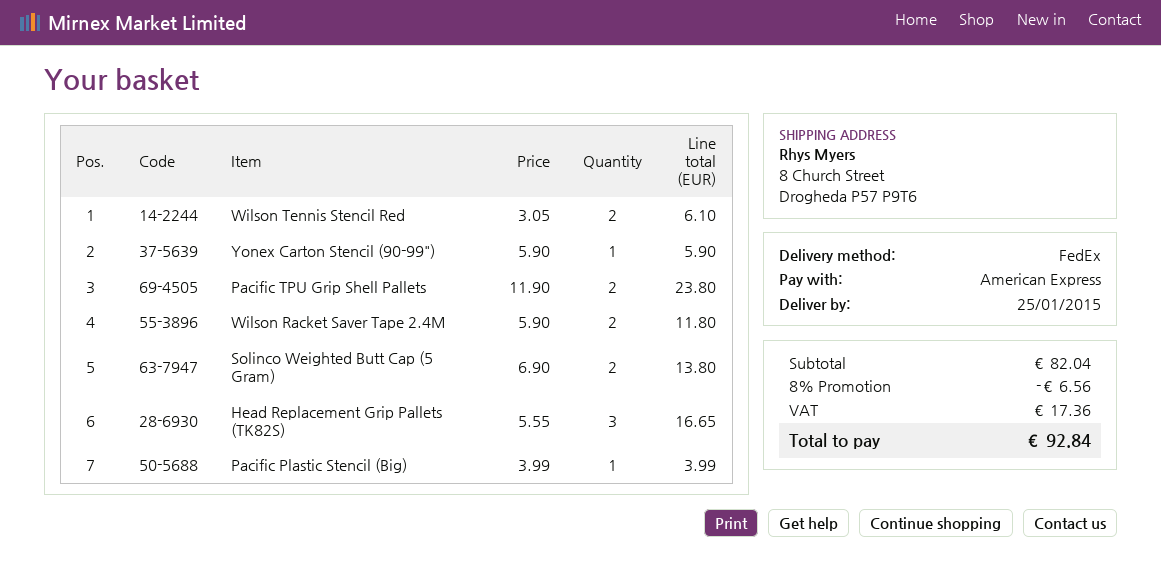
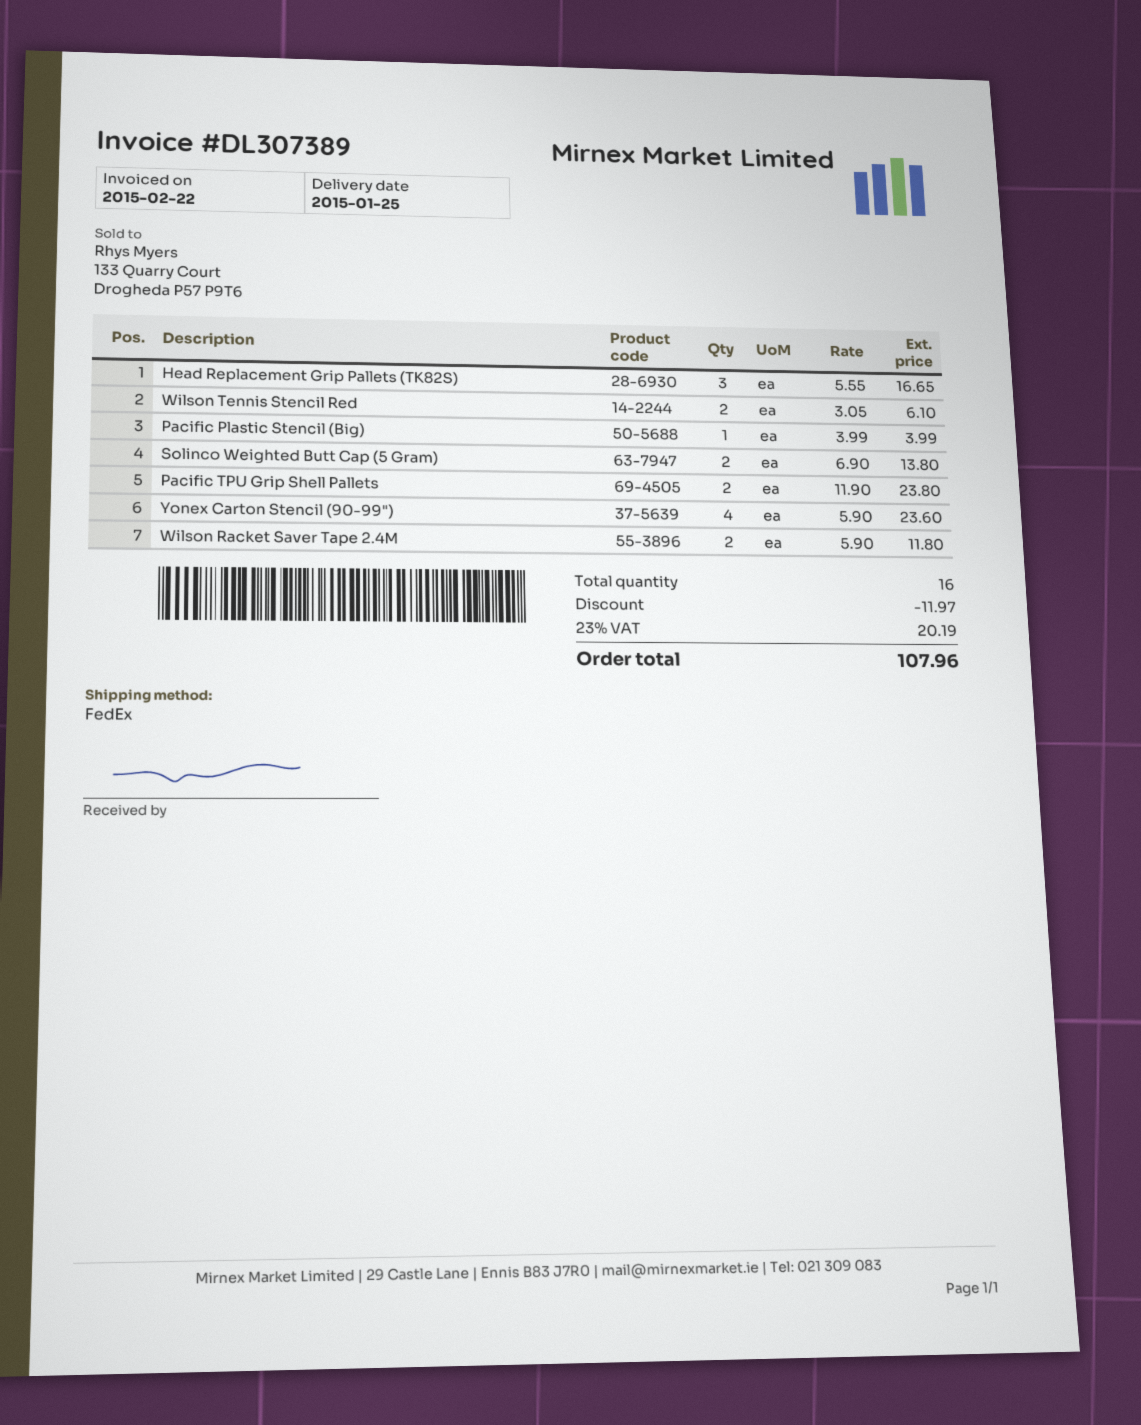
Yonex Carton Stencil (90-99"): 1 x 5.90 = 5.90 -> 4 x 5.90 = 23.60
discount: 6.56 -> 11.97
tax: 17.36 -> 20.19
total: 92.84 -> 107.96

